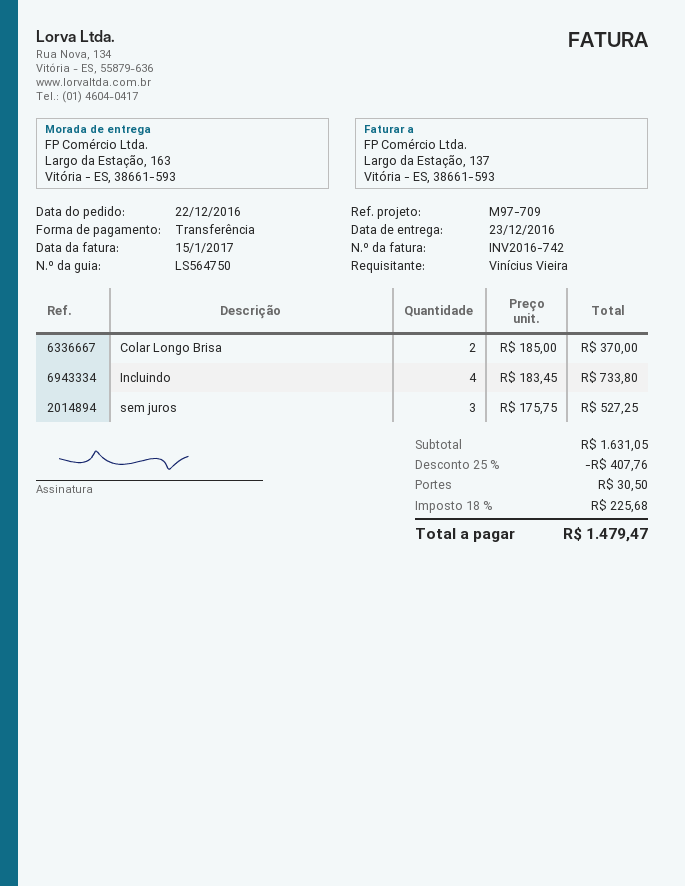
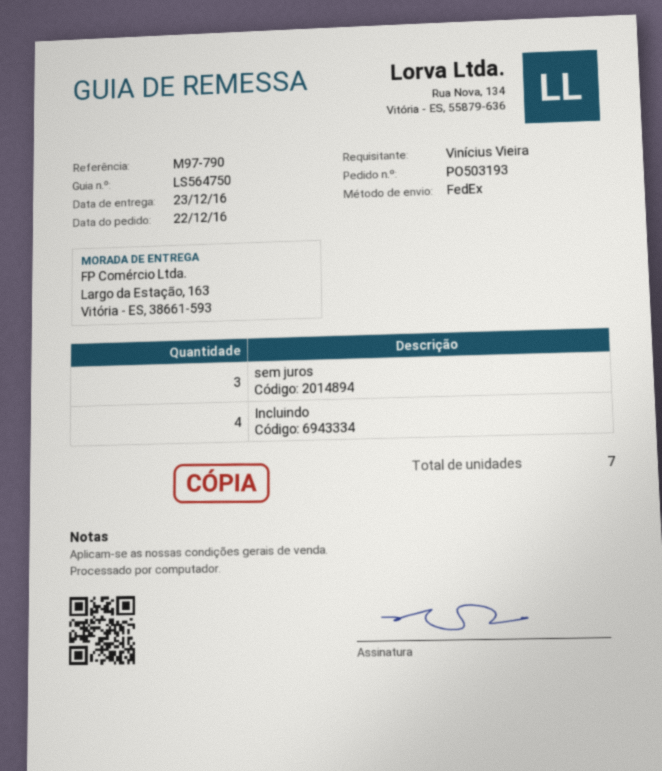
reference: M97-709 -> M97-790
Colar Longo Brisa: 2 -> none

